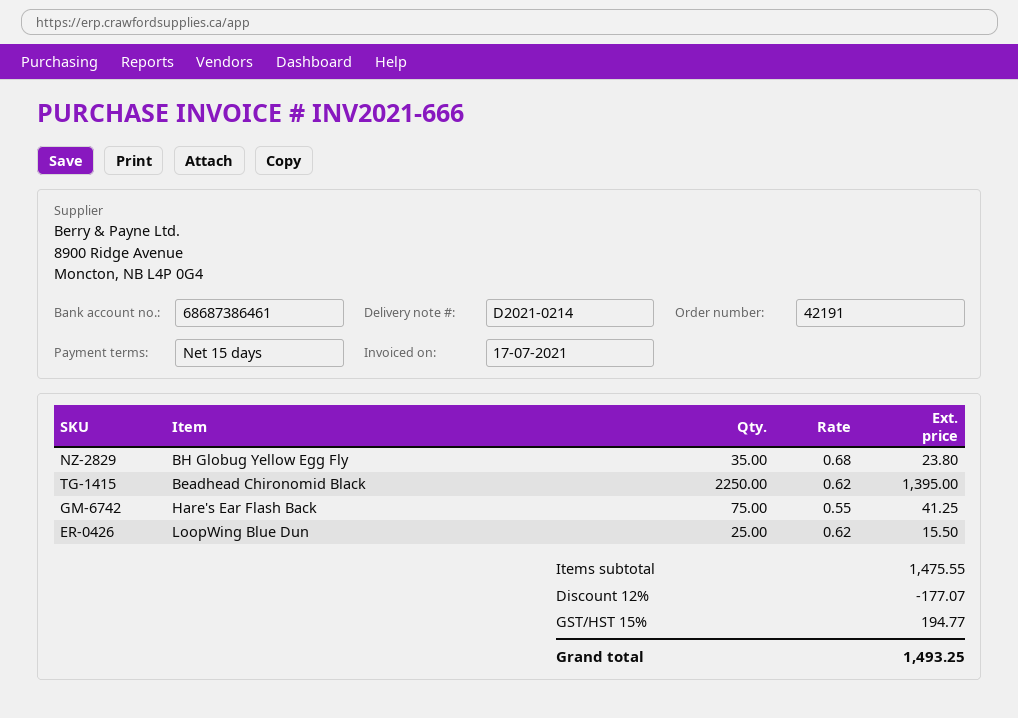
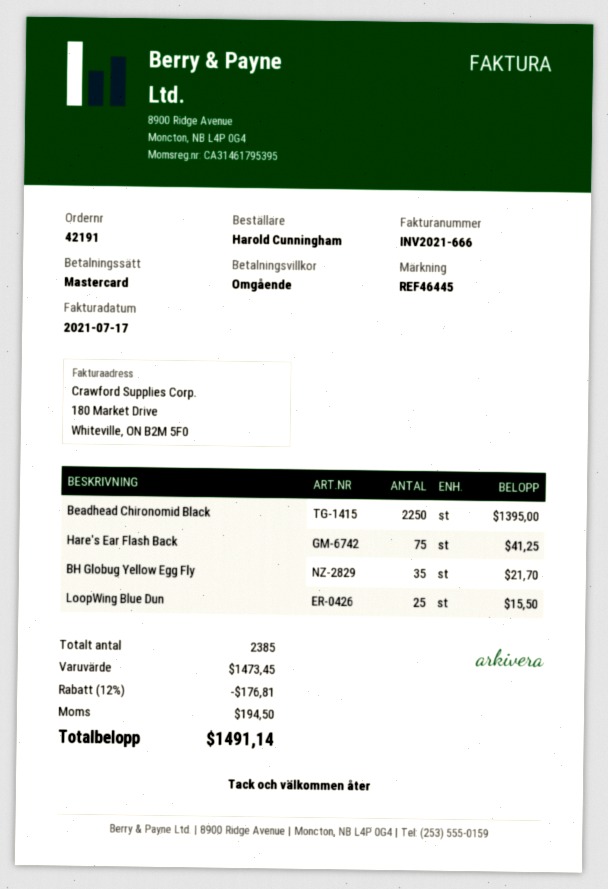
payment terms: 15 days -> on receipt
BH Globug Yellow Egg Fly: 35 for 23.80 -> 35 for 21.70
subtotal: 1475.55 -> 1473.45
discount: 12% = 177.07 -> 12% = 176.81
tax: 194.77 -> 194.50
total: 1493.25 -> 1491.14

